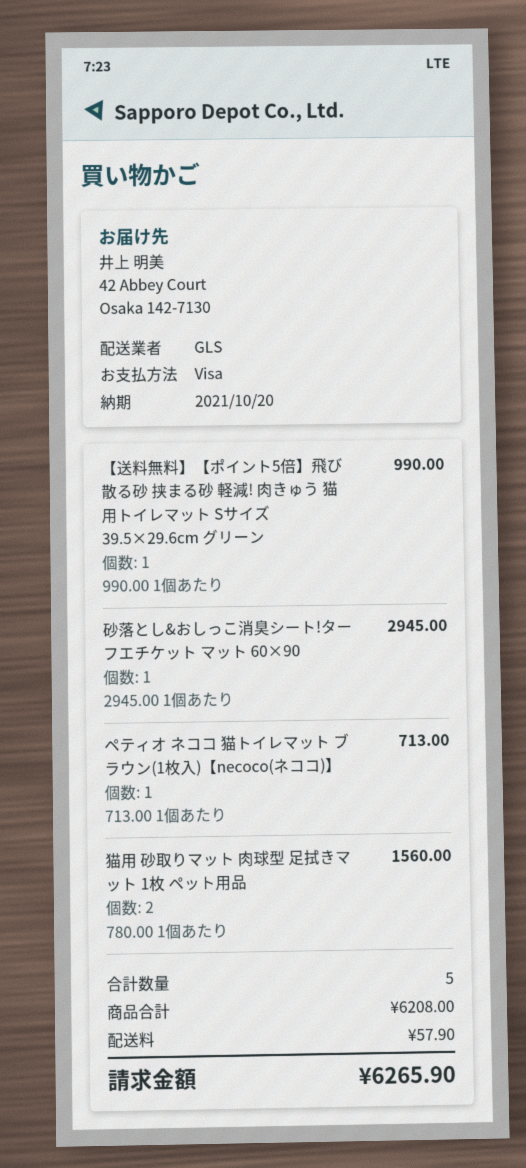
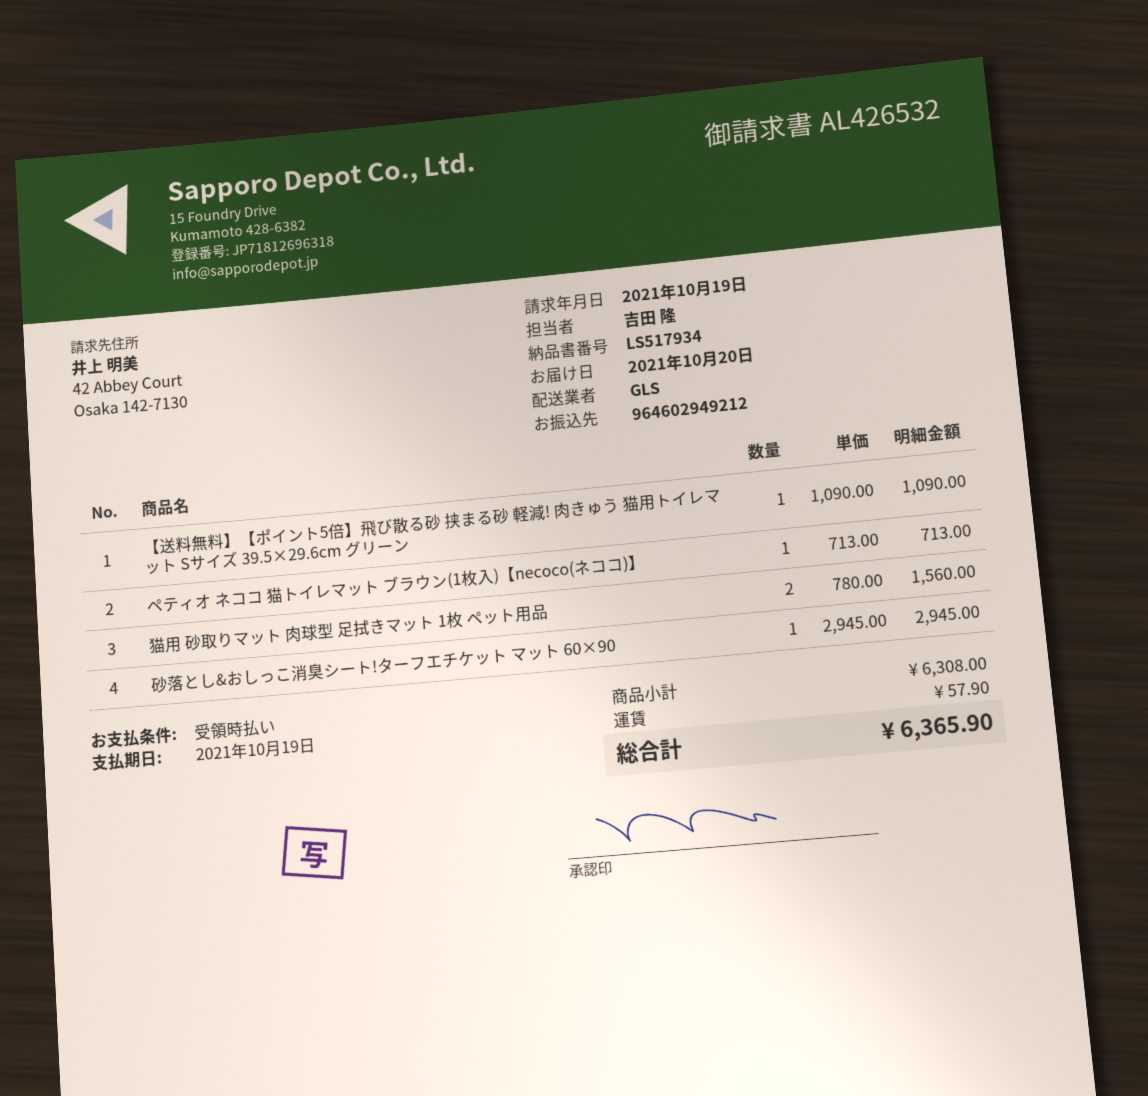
【送料無料】【ポイント5倍】飛び散る砂 挟まる砂 軽減! 肉きゅう 猫用トイレマット Sサイズ 39.5×29.6cm グリーン: 1 x 990.00 = 990.00 -> 1 x 1090.00 = 1090.00
subtotal: 6208.00 -> 6308.00
total: 6265.90 -> 6365.90

